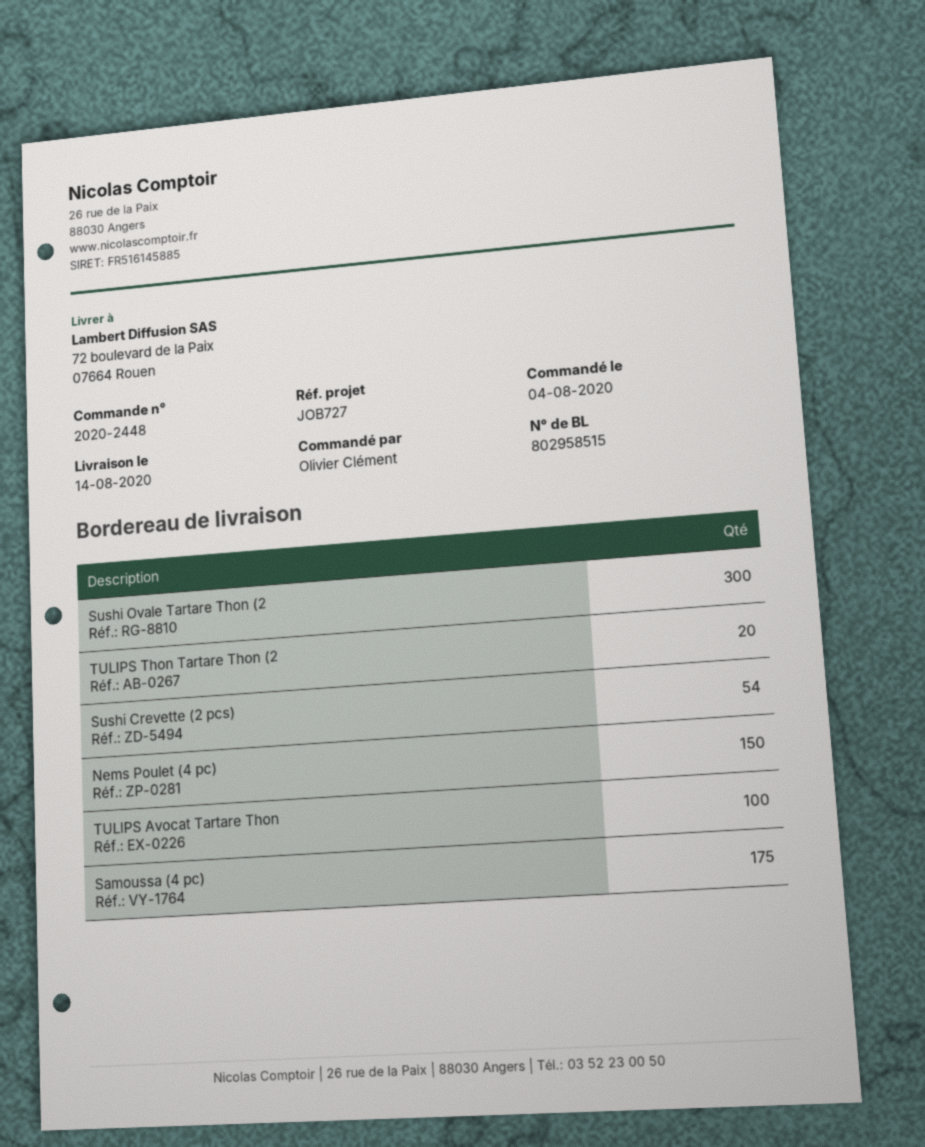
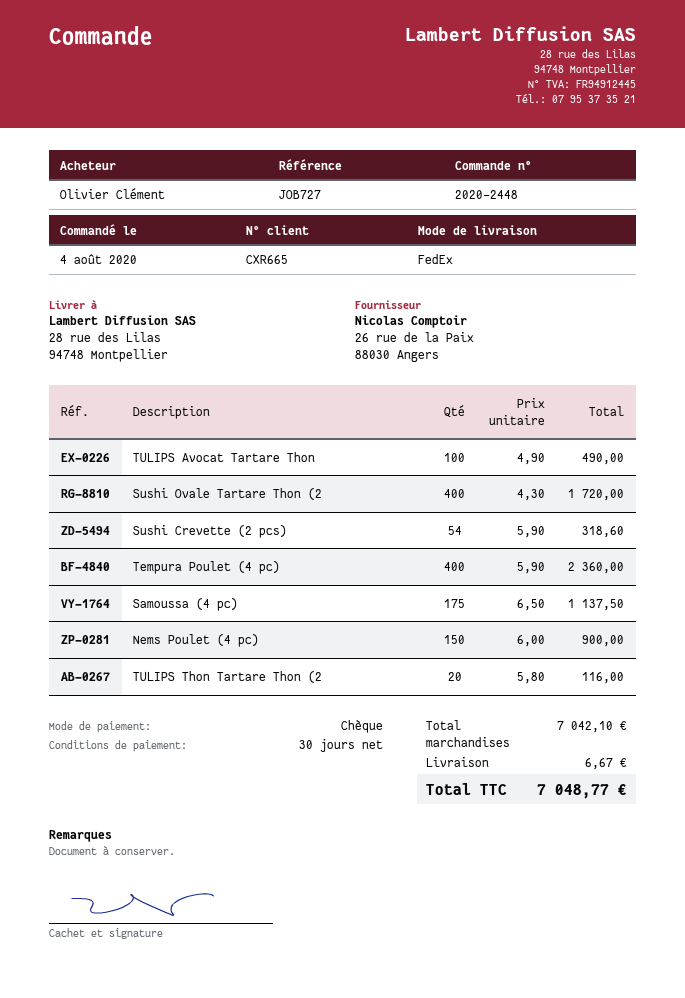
ship to: 72 boulevard de la Paix, 07664 Rouen -> 28 rue des Lilas, 94748 Montpellier
Sushi Ovale Tartare Thon (2: 300 -> 400
Tempura Poulet (4 pc): none -> 400

